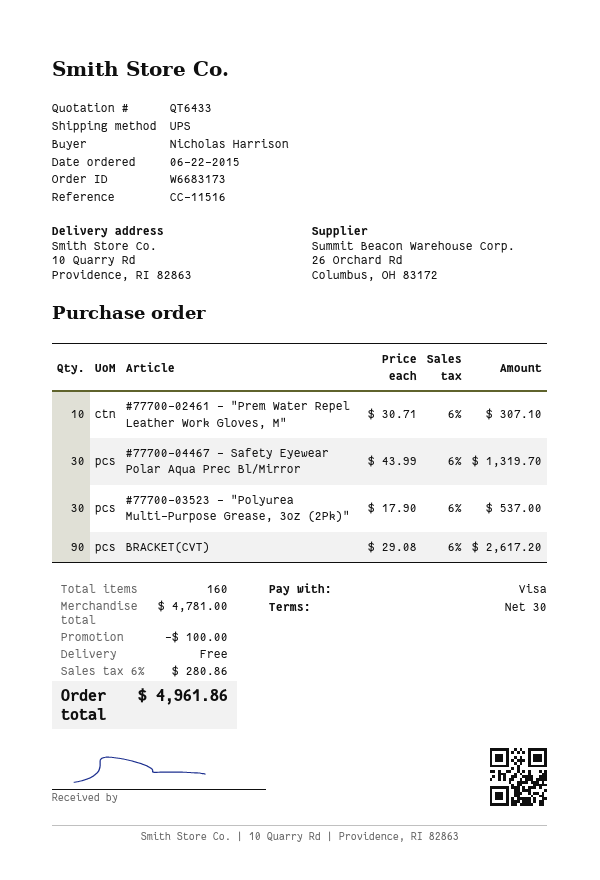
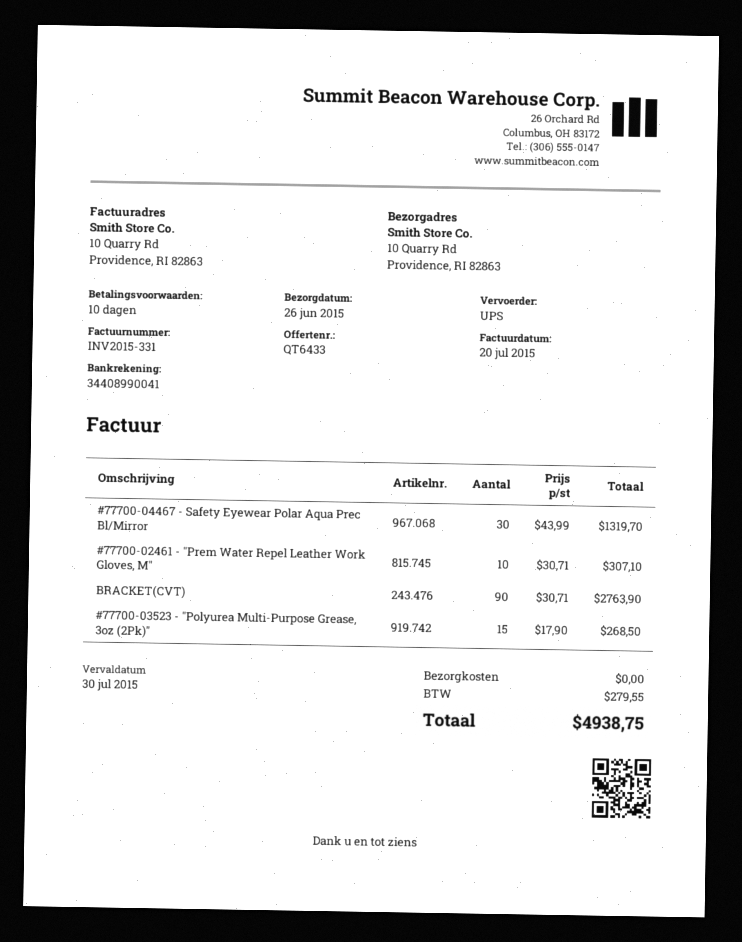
payment terms: 30 days -> 10 days
#77700-03523 - "Polyurea Multi-Purpose Grease, 3oz (2Pk)": 30 x 17.90 = 537.00 -> 15 x 17.90 = 268.50
BRACKET(CVT): 90 x 29.08 = 2617.20 -> 90 x 30.71 = 2763.90
discount: 100.00 -> none
tax: 280.86 -> 279.55
total: 4961.86 -> 4938.75

